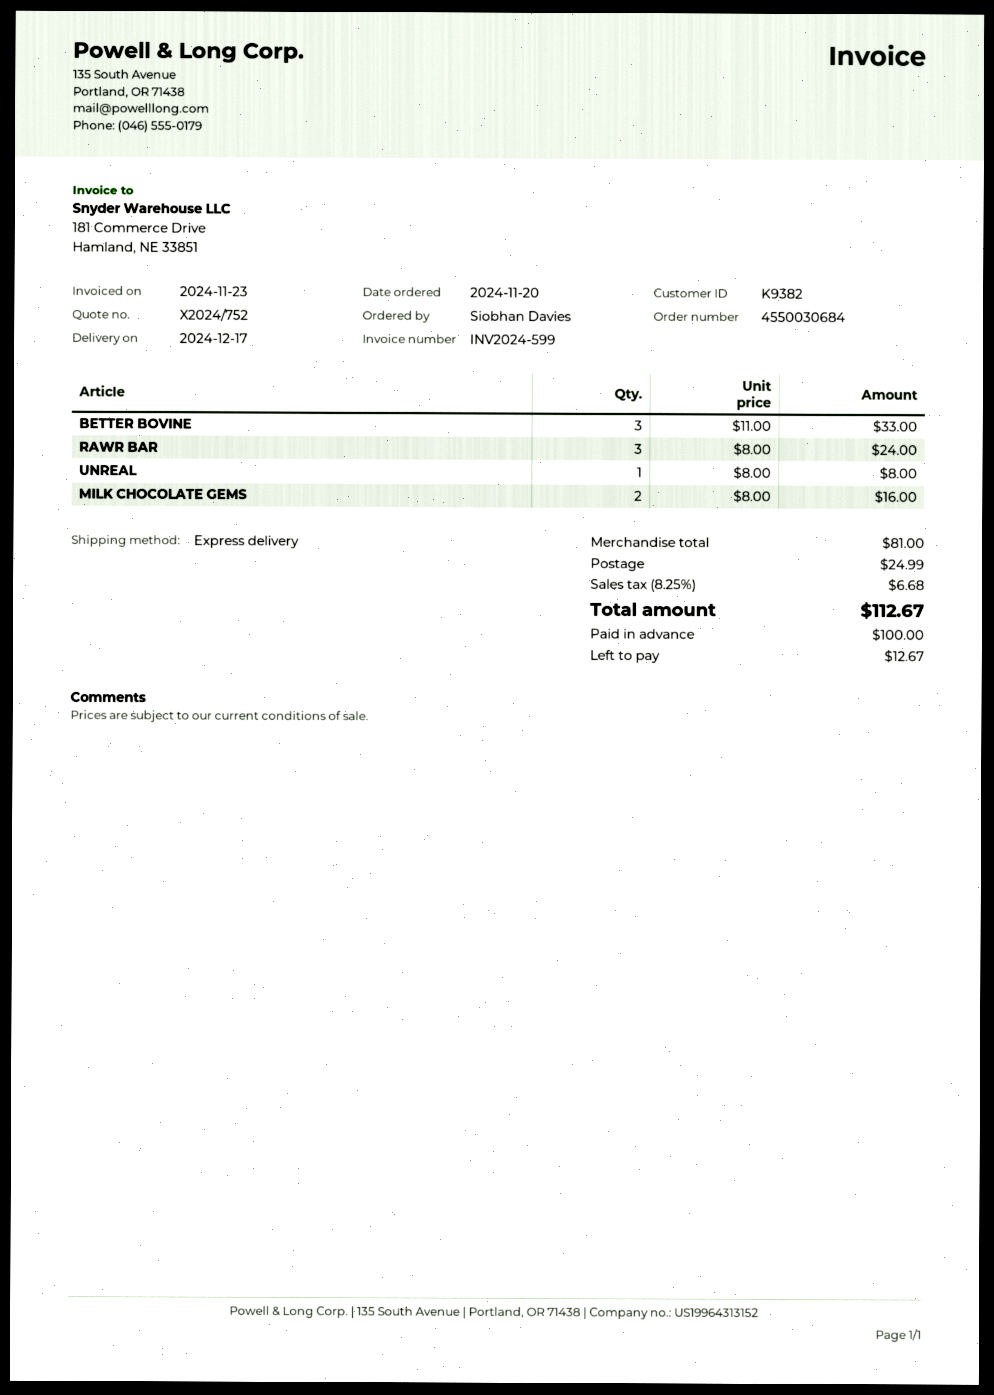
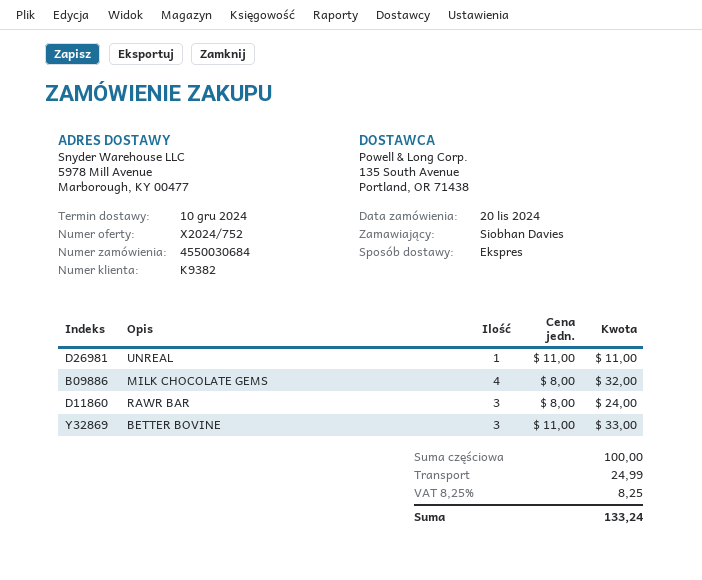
delivery date: 2024-12-17 -> 2024-12-10
UNREAL: 1 x 8.00 = 8.00 -> 1 x 11.00 = 11.00
MILK CHOCOLATE GEMS: 2 x 8.00 = 16.00 -> 4 x 8.00 = 32.00
subtotal: 81.00 -> 100.00
tax: 8.25% = 6.68 -> 8.25% = 8.25
total: 112.67 -> 133.24

